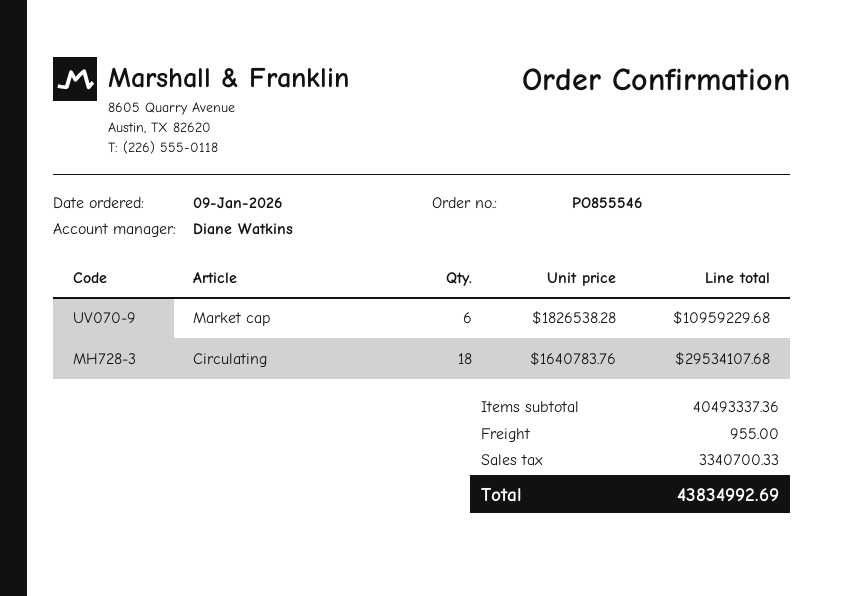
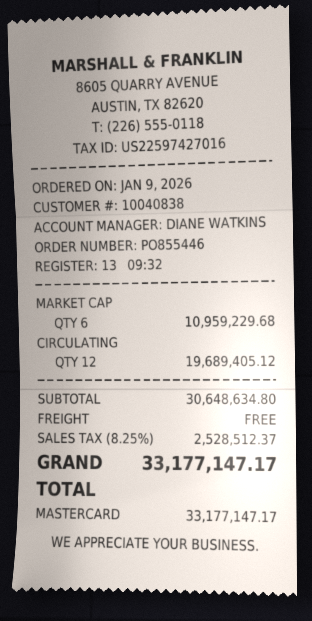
order number: PO855546 -> PO855446
Circulating: 18 for 29534107.68 -> 12 for 19689405.12
subtotal: 40493337.36 -> 30648634.80
shipping: 955.00 -> 0.00
tax: 3340700.33 -> 2528512.37
total: 43834992.69 -> 33177147.17

